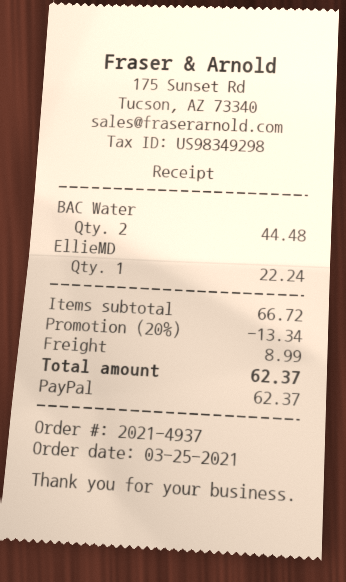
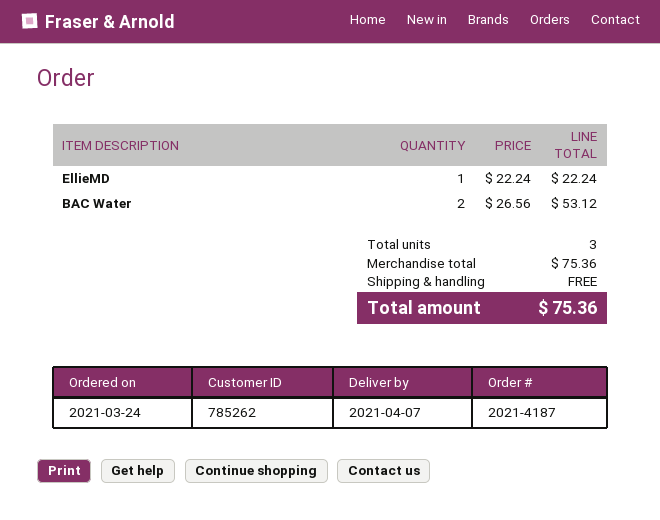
order number: 2021-4937 -> 2021-4187
order date: 2021-03-25 -> 2021-03-24
BAC Water: 2 for 44.48 -> 2 for 53.12
subtotal: 66.72 -> 75.36
discount: 20% = 13.34 -> none
shipping: 8.99 -> 0.00
total: 62.37 -> 75.36

